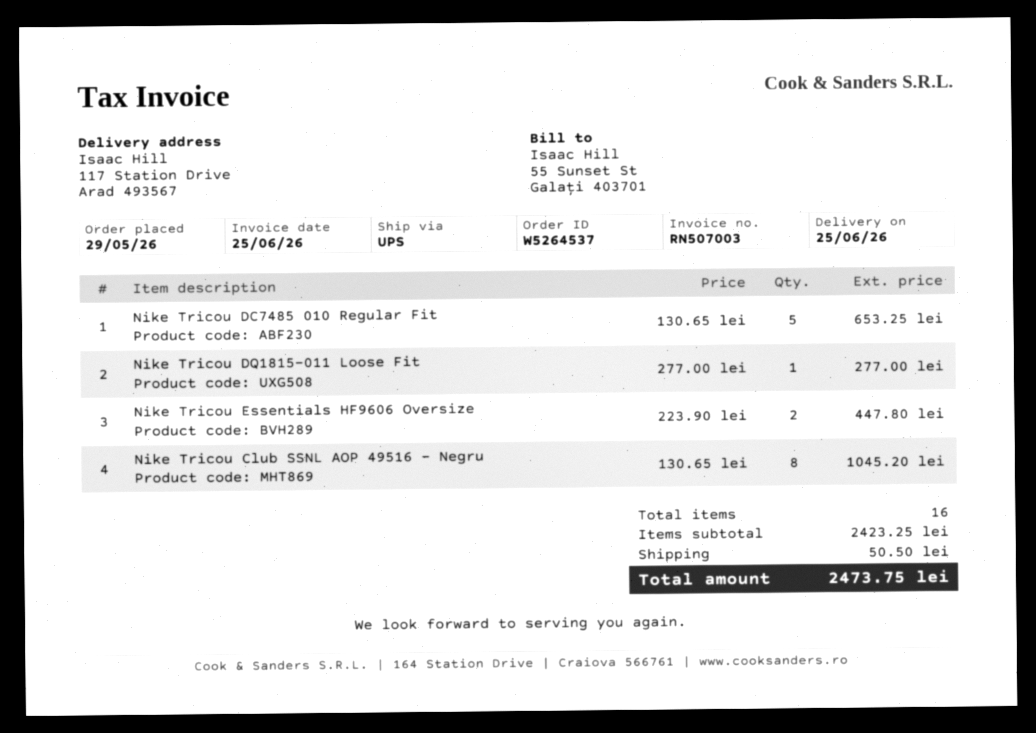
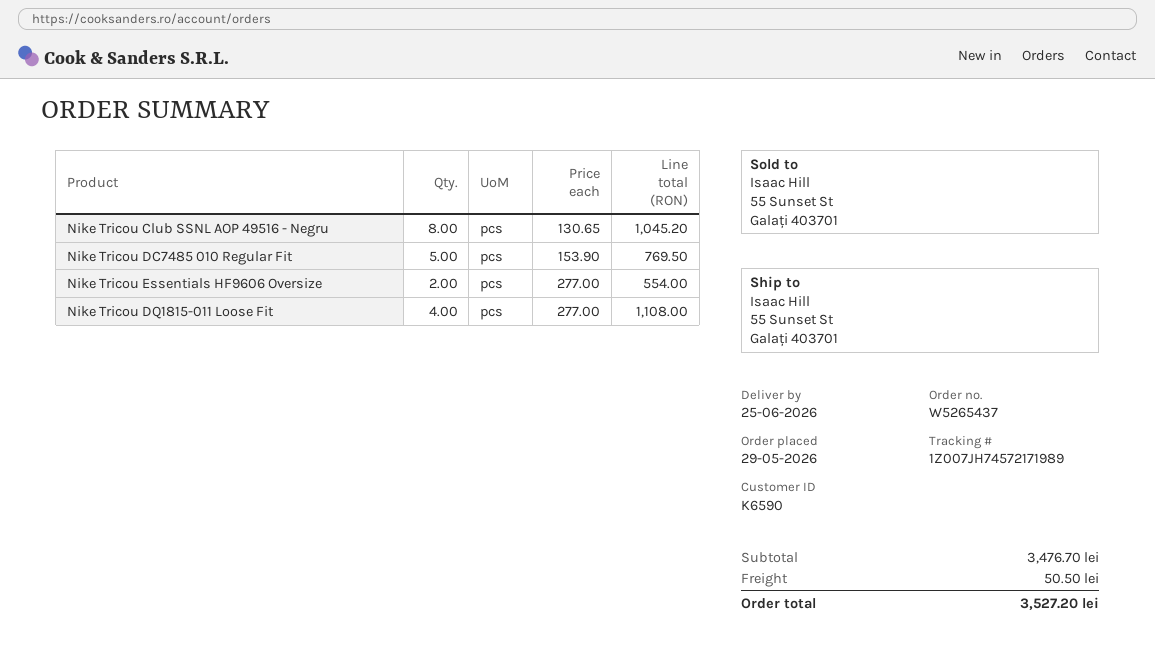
order number: W5264537 -> W5265437
ship to: 117 Station Drive, Arad 493567 -> 55 Sunset St, Galați 403701
Nike Tricou DC7485 010 Regular Fit: 5 x 130.65 = 653.25 -> 5 x 153.90 = 769.50
Nike Tricou DQ1815-011 Loose Fit: 1 x 277.00 = 277.00 -> 4 x 277.00 = 1108.00
Nike Tricou Essentials HF9606 Oversize: 2 x 223.90 = 447.80 -> 2 x 277.00 = 554.00
subtotal: 2423.25 -> 3476.70
total: 2473.75 -> 3527.20

